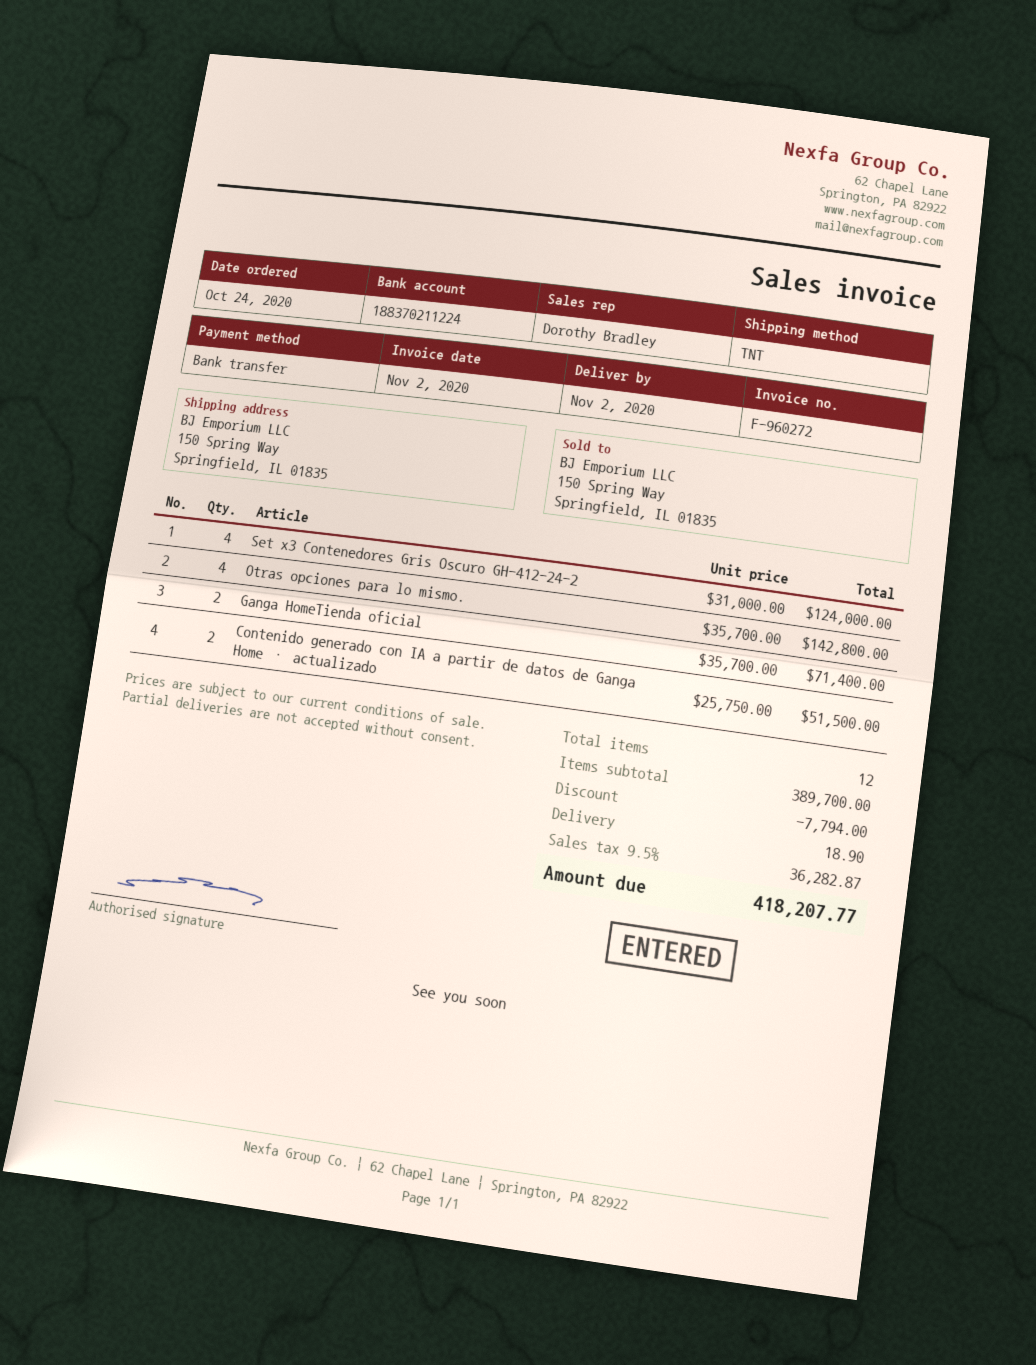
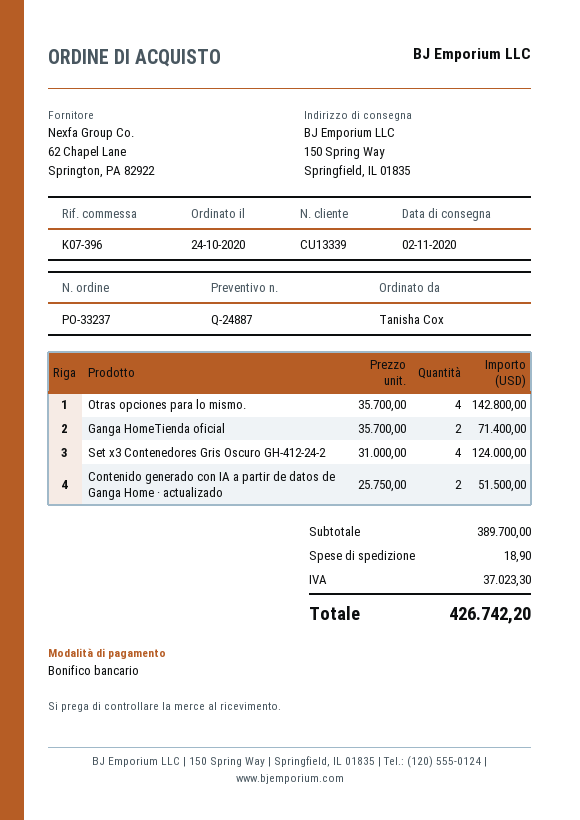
discount: 7794.00 -> none
tax: 36282.87 -> 37023.30
total: 418207.77 -> 426742.20

